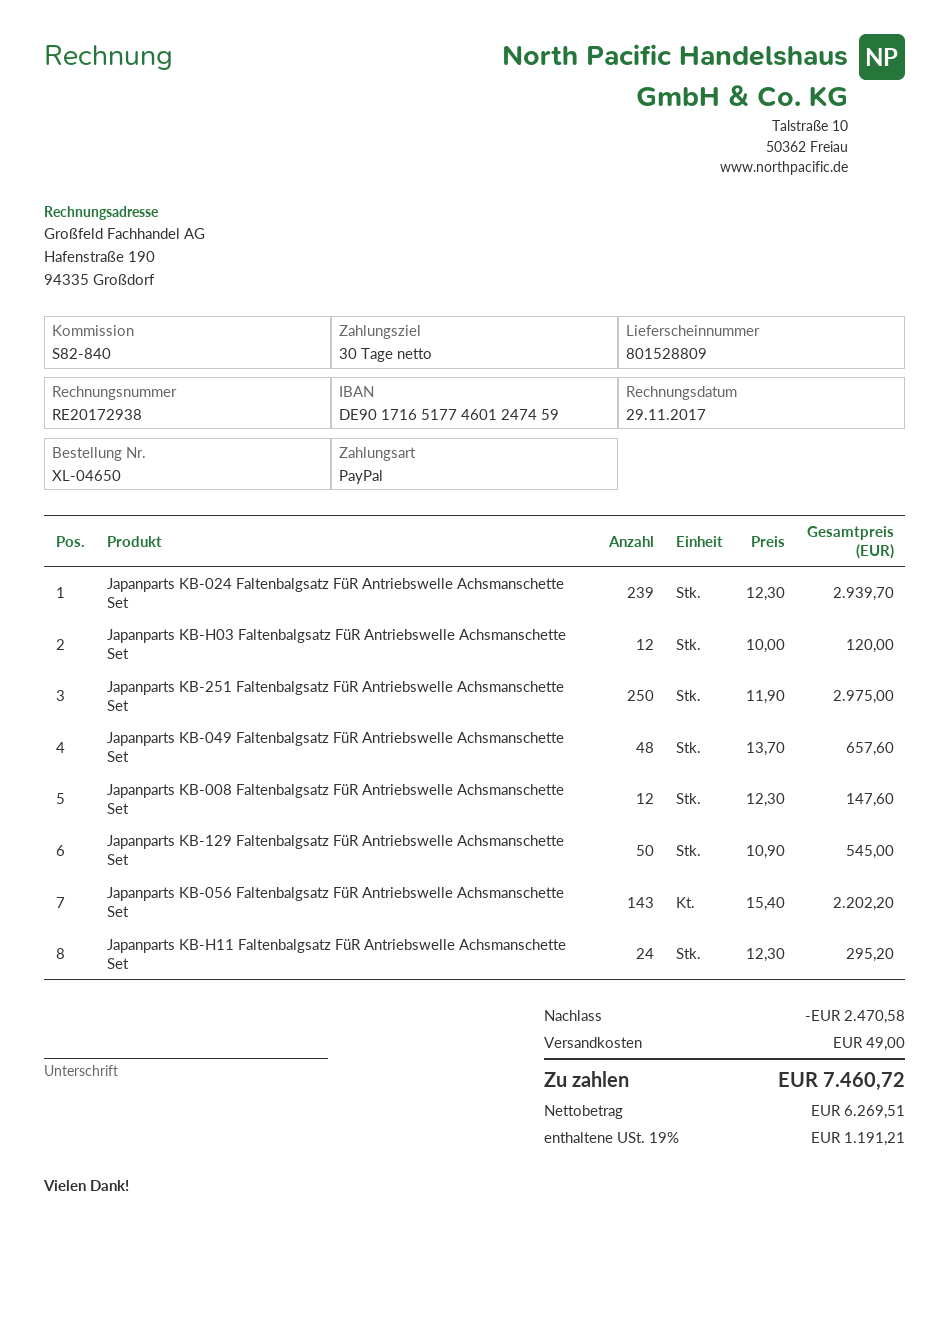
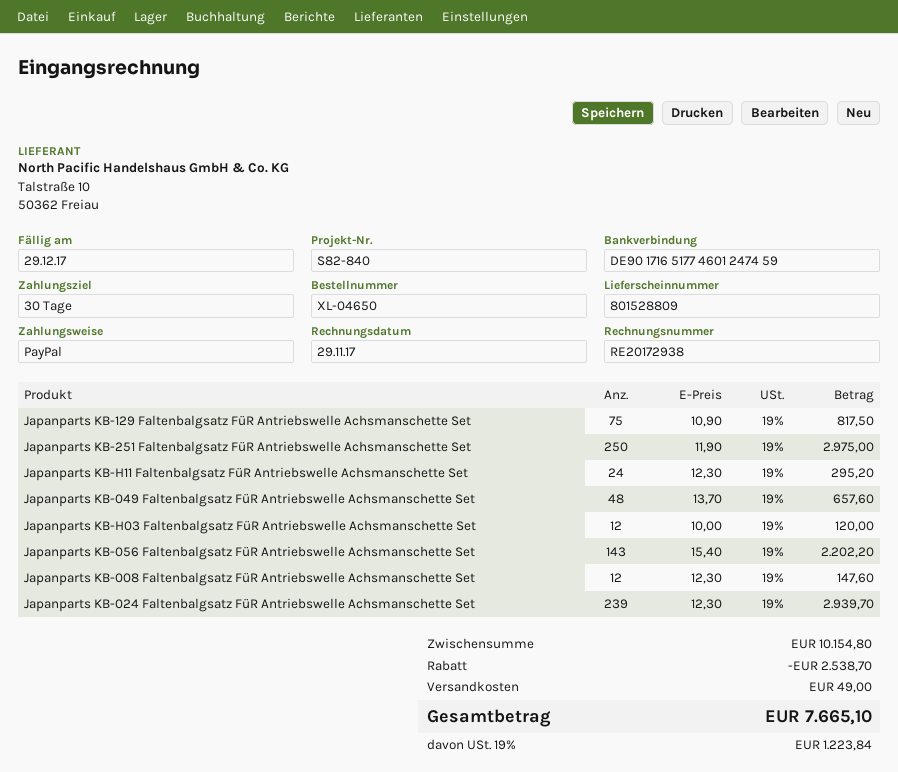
Japanparts KB-129 Faltenbalgsatz FüR Antriebswelle Achsmanschette Set: 50 x 10.90 = 545.00 -> 75 x 10.90 = 817.50
discount: 2470.58 -> 2538.70
tax: 19% = 1191.21 -> 19% = 1223.84
total: 7460.72 -> 7665.10

